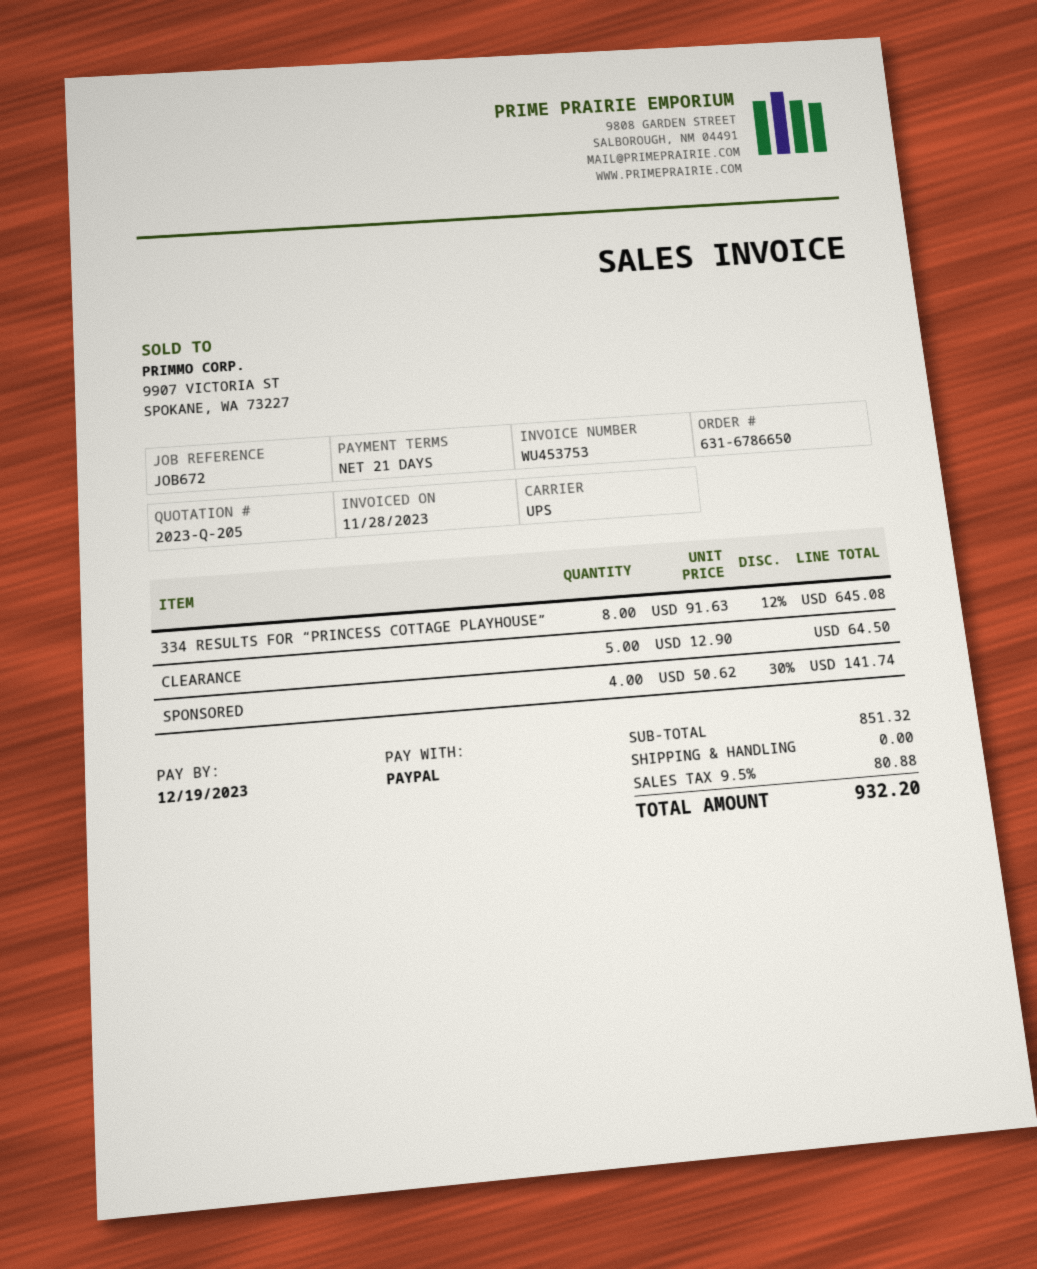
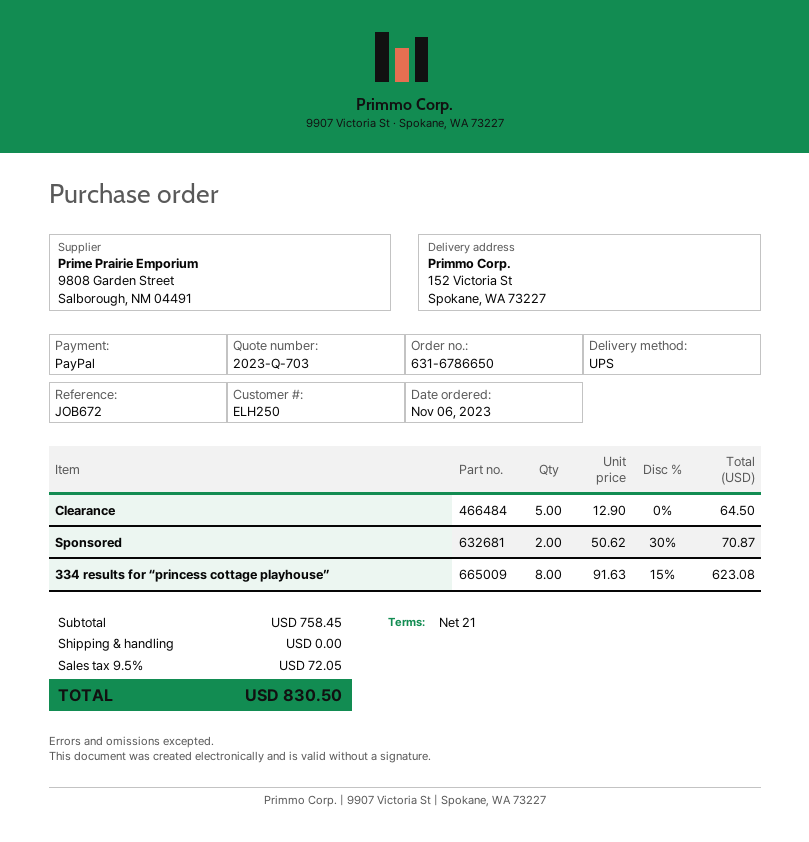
quote number: 2023-Q-205 -> 2023-Q-703
334 RESULTS FOR “PRINCESS COTTAGE PLAYHOUSE”: 8 x 91.63 - 12% = 645.08 -> 8 x 91.63 - 15% = 623.08
SPONSORED: 4 x 50.62 - 30% = 141.74 -> 2 x 50.62 - 30% = 70.87
subtotal: 851.32 -> 758.45
tax: 9.5% = 80.88 -> 9.5% = 72.05
total: 932.20 -> 830.50

